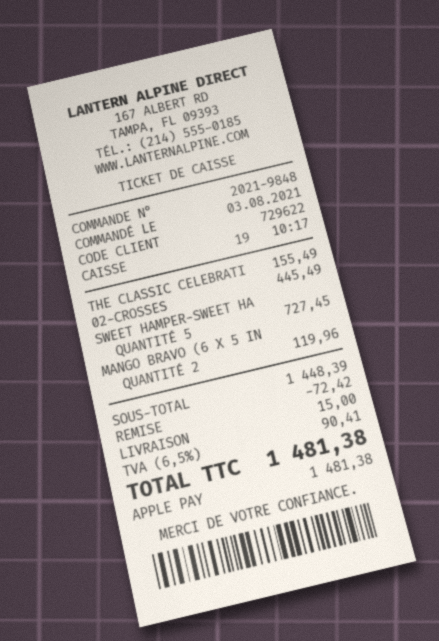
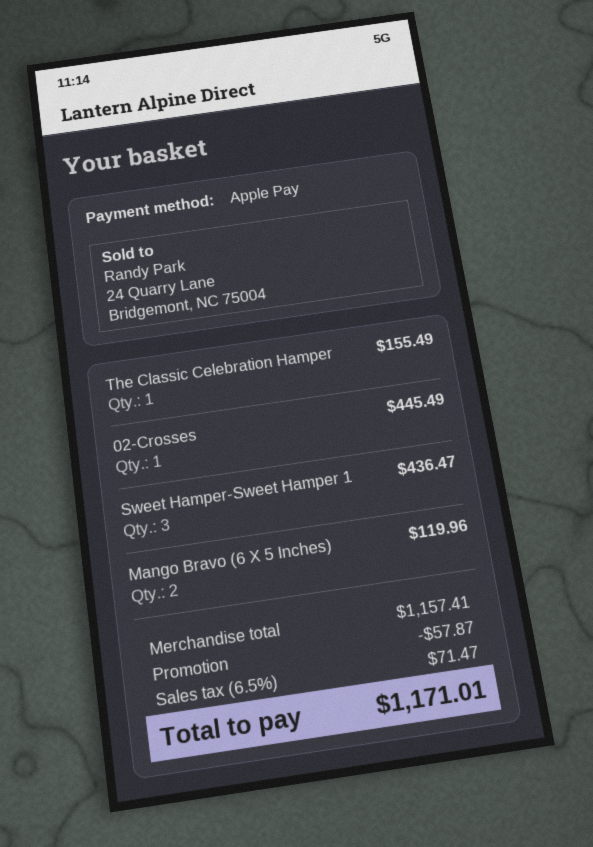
SWEET HAMPER-SWEET HA: 5 for 727.45 -> 3 for 436.47
subtotal: 1448.39 -> 1157.41
discount: 72.42 -> 57.87
shipping: 15.00 -> none
tax: 6.5% = 90.41 -> 6.5% = 71.47
total: 1481.38 -> 1171.01

